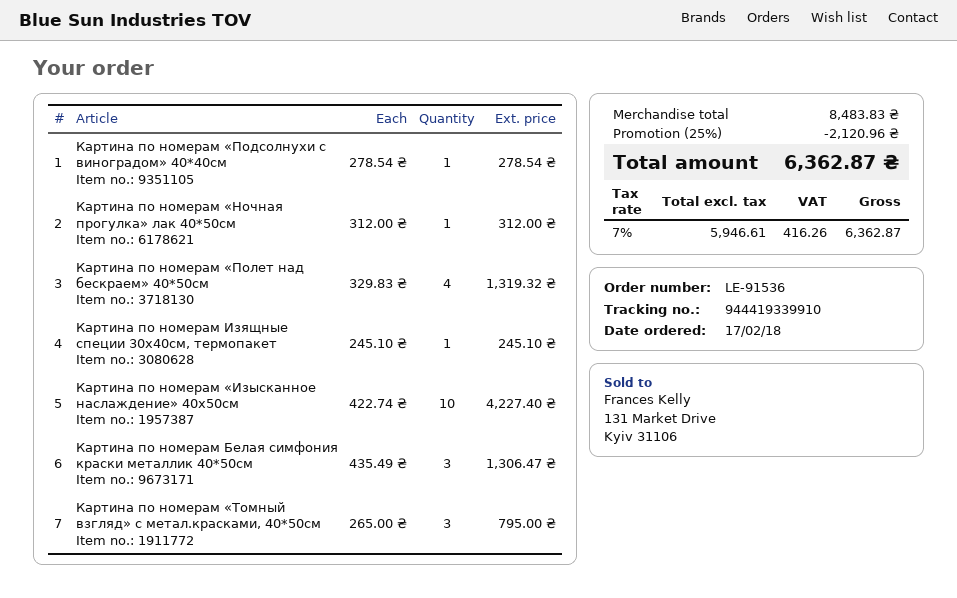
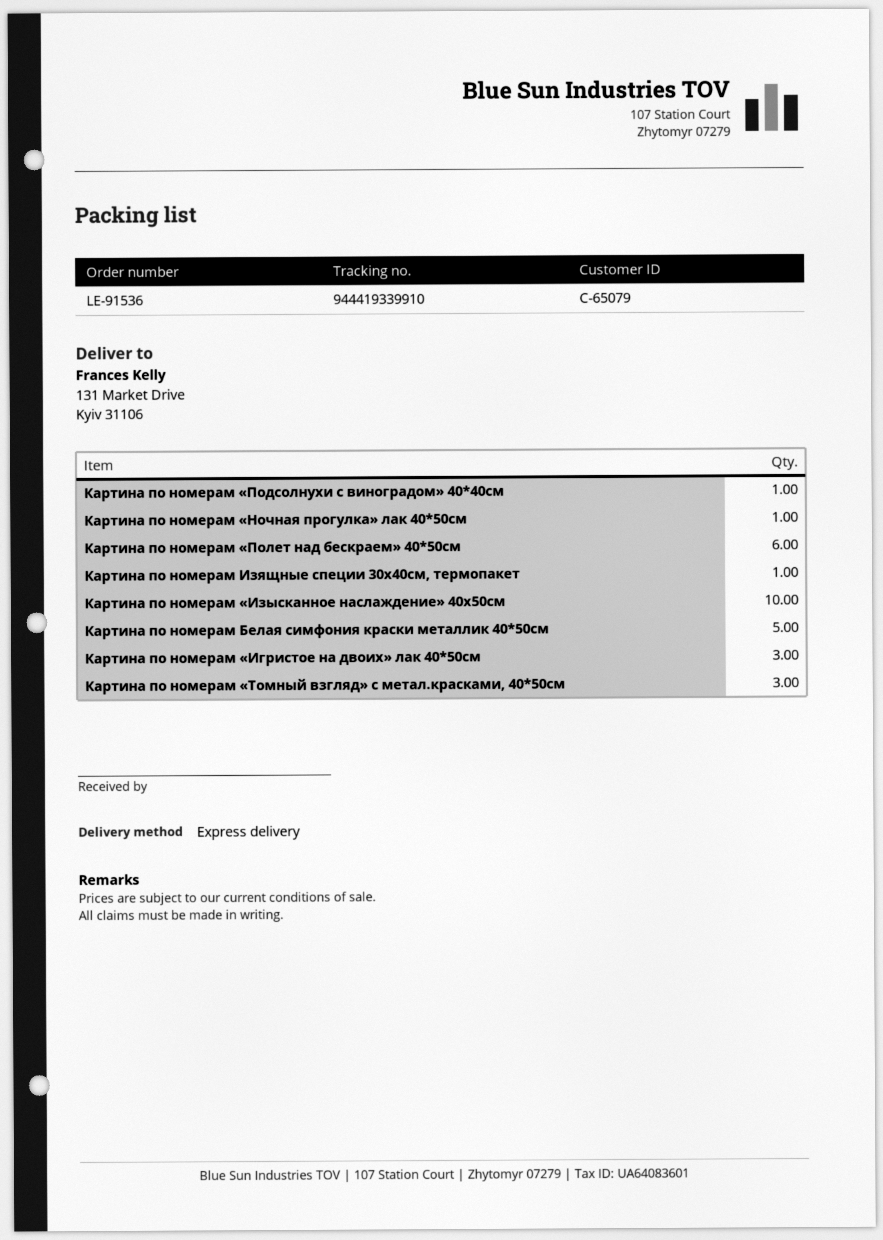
Картина по номерам «Полет над бескраем» 40*50см: 4 -> 6
Картина по номерам Белая симфония краски металлик 40*50см: 3 -> 5
Картина по номерам «Игристое на двоих» лак 40*50см: none -> 3

